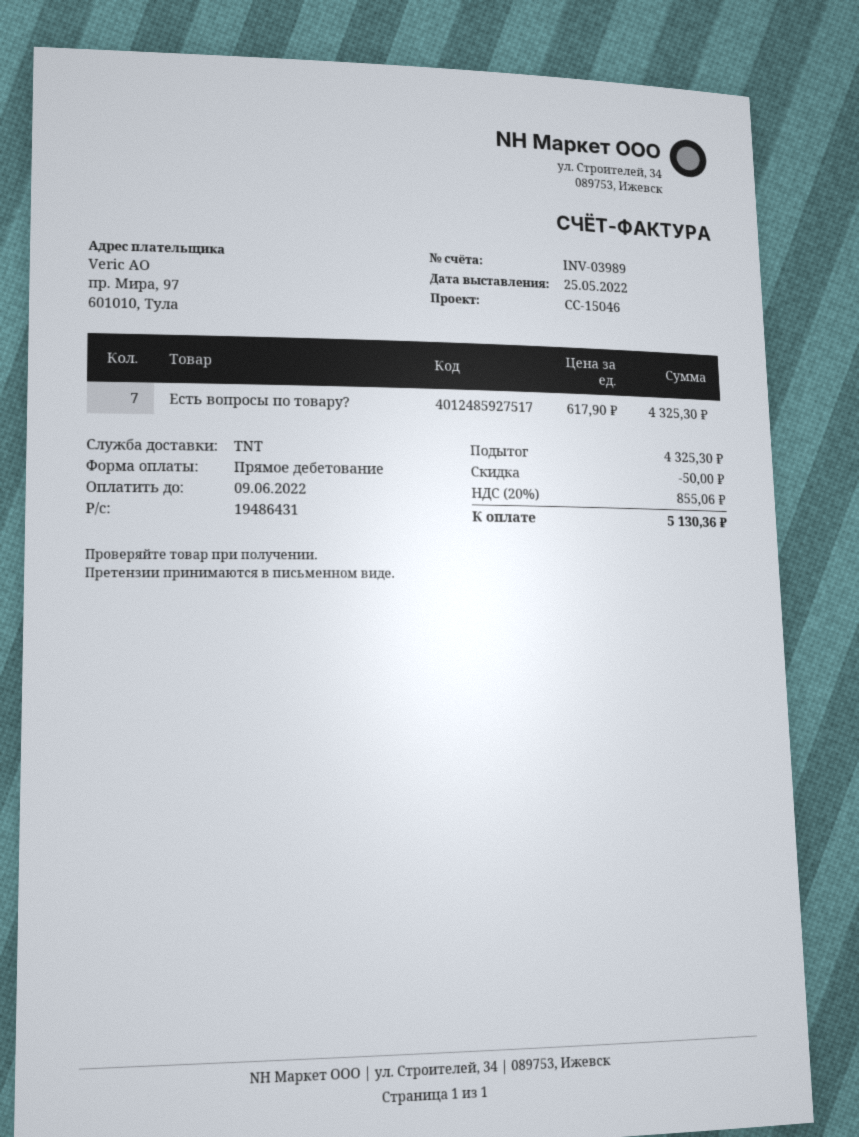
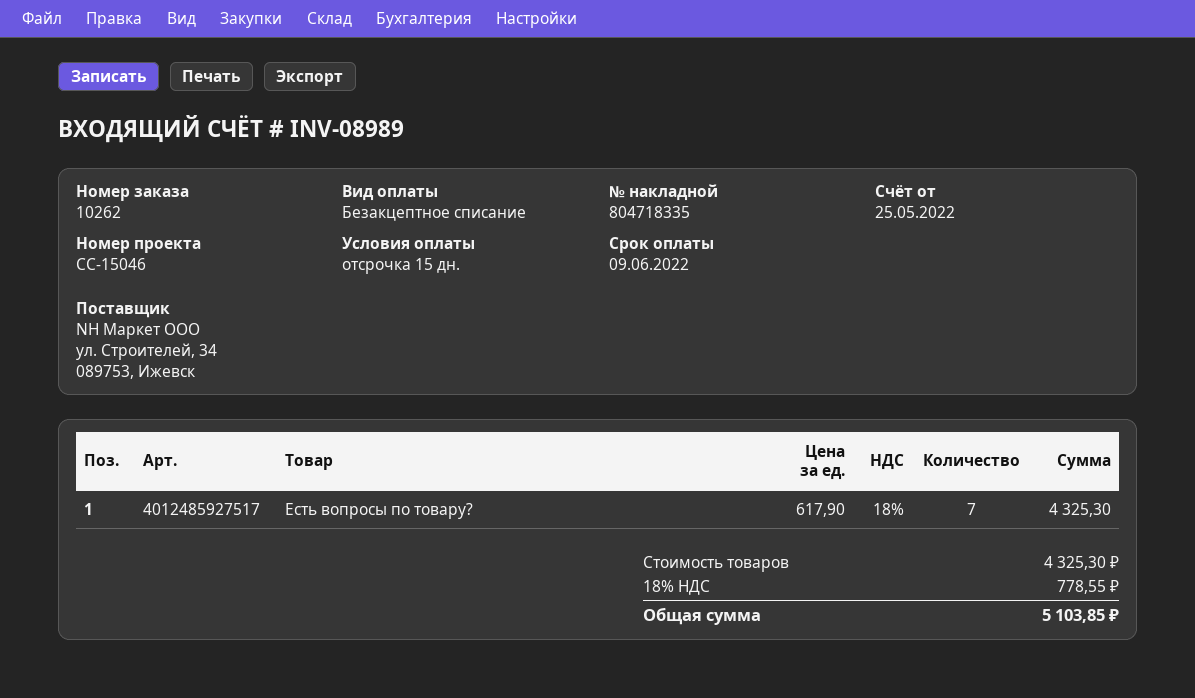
invoice number: INV-03989 -> INV-08989
discount: 50.00 -> none
tax: 20% = 855.06 -> 18% = 778.55
total: 5130.36 -> 5103.85

